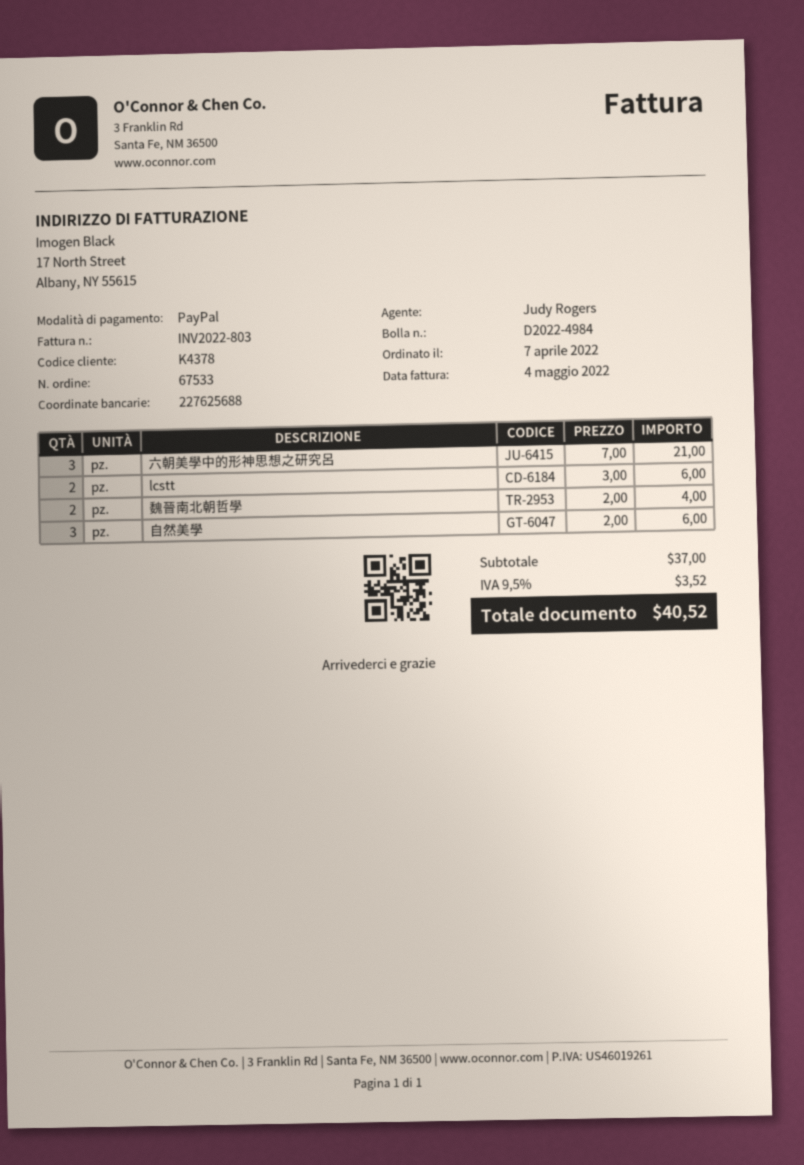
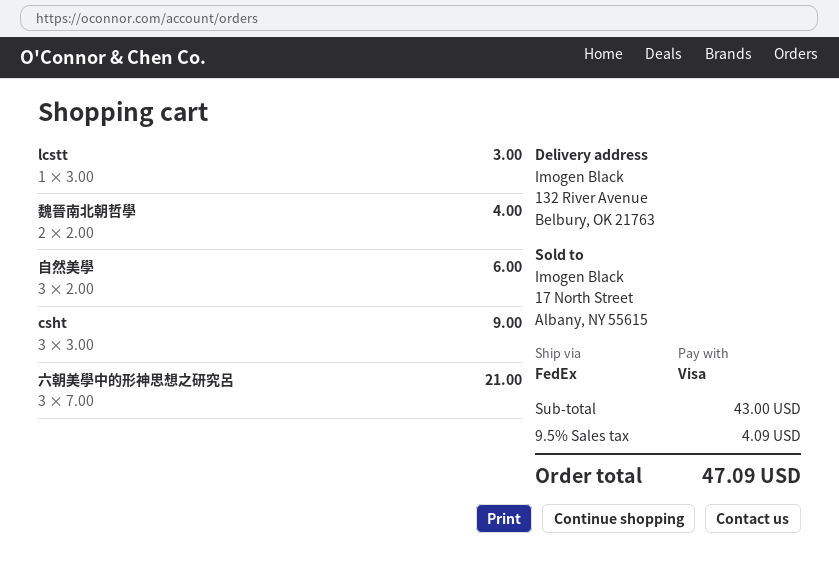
payment method: PayPal -> Visa
lcstt: 2 x 3.00 = 6.00 -> 1 x 3.00 = 3.00
csht: none -> 3 x 3.00 = 9.00
subtotal: 37.00 -> 43.00
tax: 9.5% = 3.52 -> 9.5% = 4.09
total: 40.52 -> 47.09

